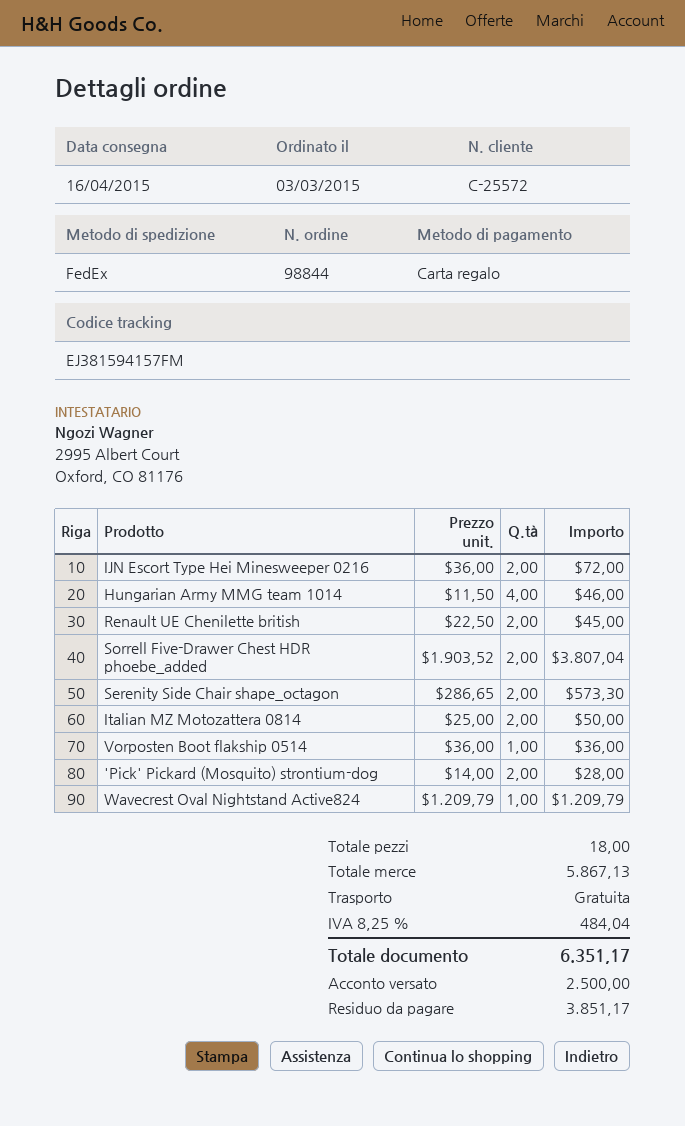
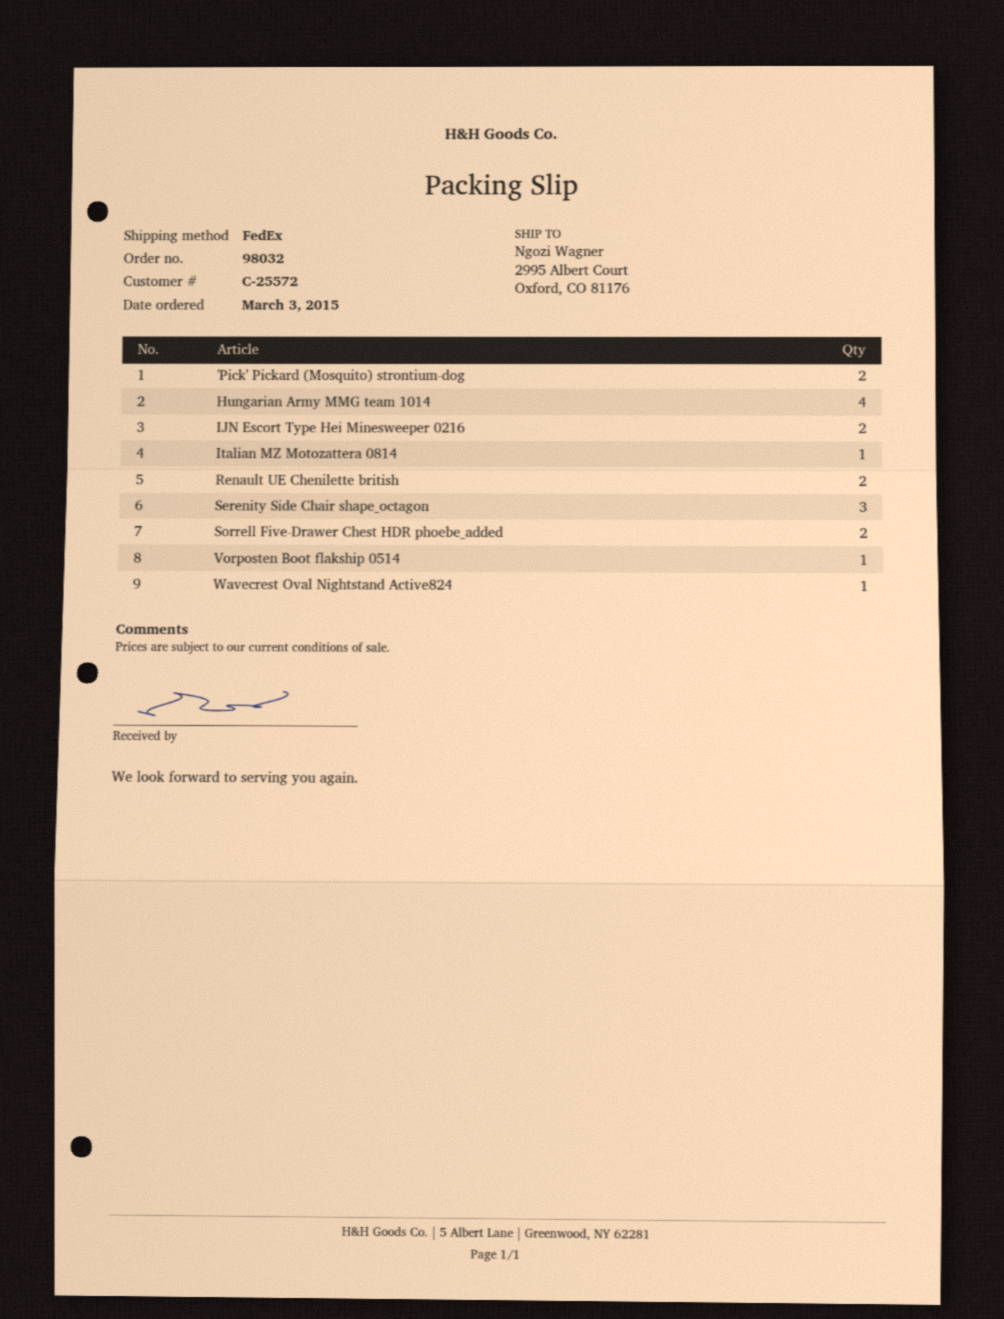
order number: 98844 -> 98032
Serenity Side Chair shape_octagon: 2 -> 3
Italian MZ Motozattera 0814: 2 -> 1

